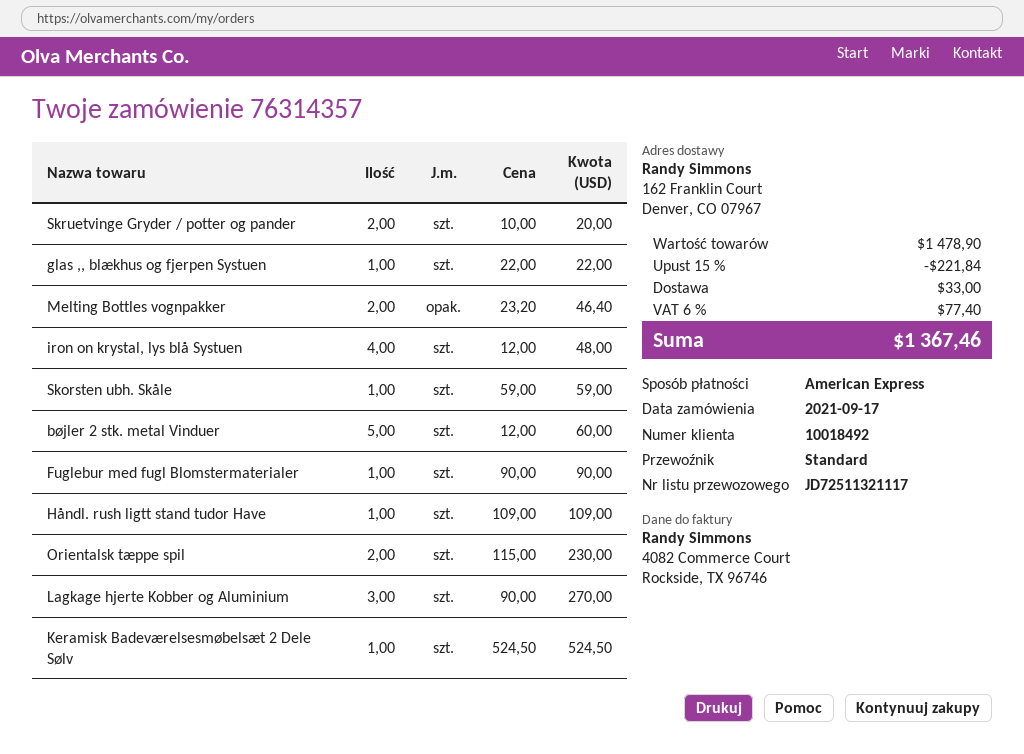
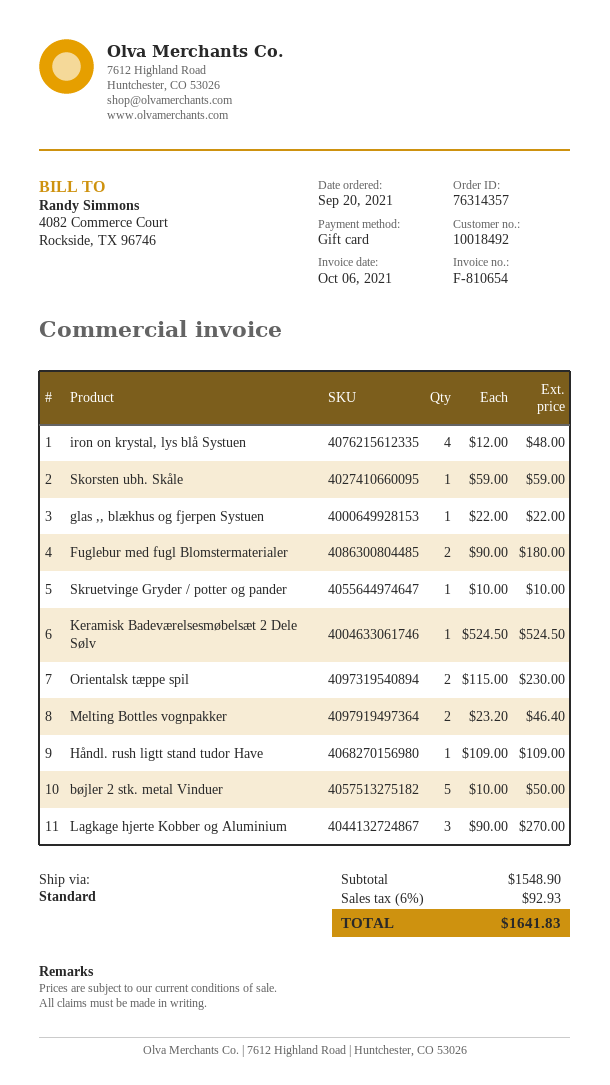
order date: 2021-09-17 -> 2021-09-20
payment method: American Express -> gift card
Skruetvinge Gryder / potter og pander: 2 x 10.00 = 20.00 -> 1 x 10.00 = 10.00
bøjler 2 stk. metal Vinduer: 5 x 12.00 = 60.00 -> 5 x 10.00 = 50.00
Fuglebur med fugl Blomstermaterialer: 1 x 90.00 = 90.00 -> 2 x 90.00 = 180.00
subtotal: 1478.90 -> 1548.90
discount: 15% = 221.84 -> none
shipping: 33.00 -> none
tax: 6% = 77.40 -> 6% = 92.93
total: 1367.46 -> 1641.83

